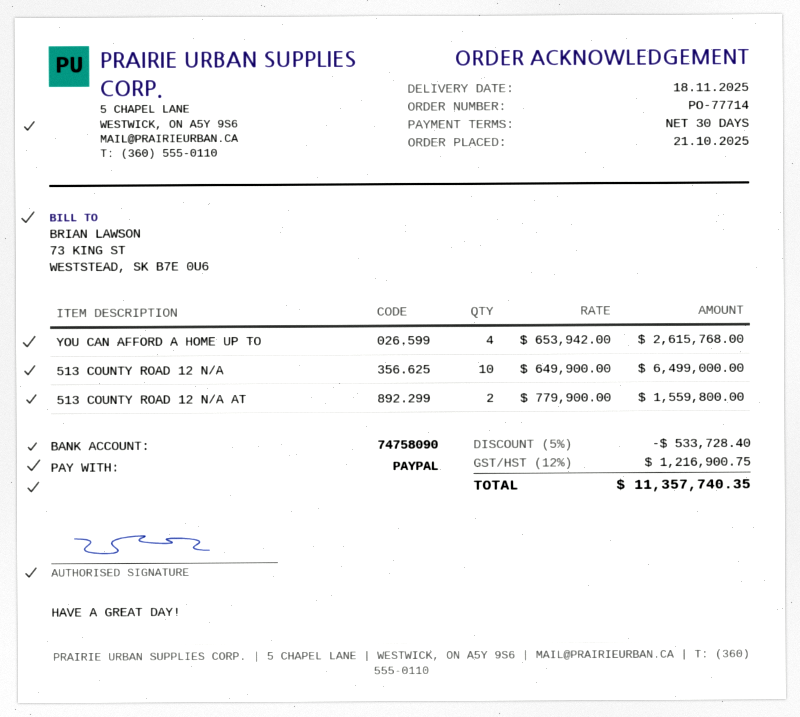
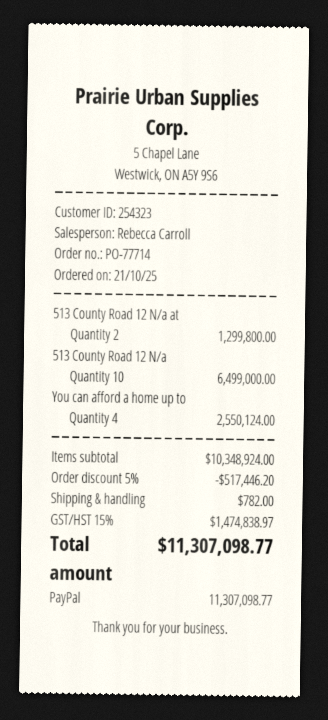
YOU CAN AFFORD A HOME UP TO: 4 for 2615768.00 -> 4 for 2550124.00
513 COUNTY ROAD 12 N/A AT: 2 for 1559800.00 -> 2 for 1299800.00
discount: 5% = 533728.40 -> 5% = 517446.20
shipping: none -> 782.00
tax: 12% = 1216900.75 -> 15% = 1474838.97
total: 11357740.35 -> 11307098.77

